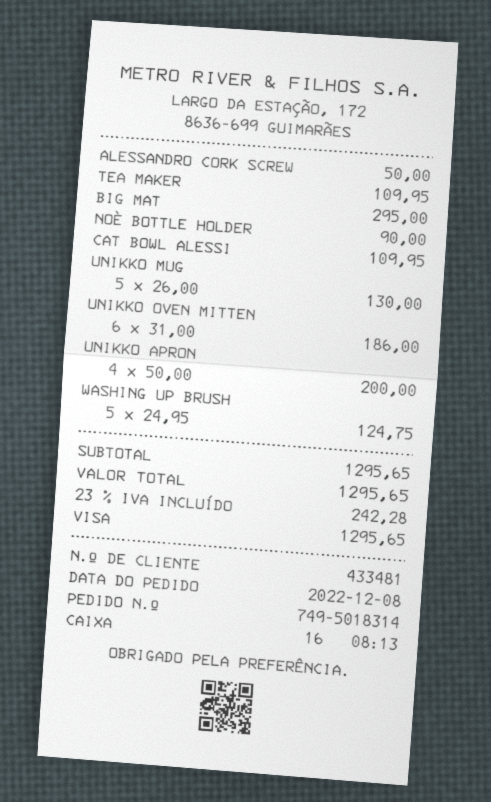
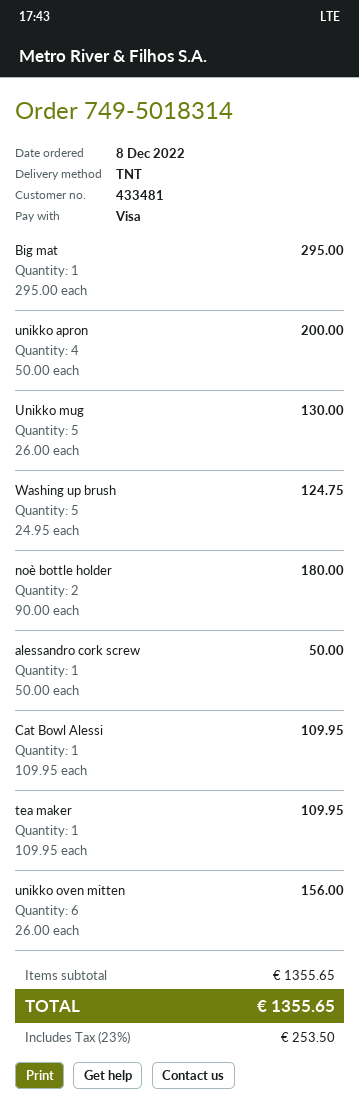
NOÈ BOTTLE HOLDER: 1 x 90.00 = 90.00 -> 2 x 90.00 = 180.00
UNIKKO OVEN MITTEN: 6 x 31.00 = 186.00 -> 6 x 26.00 = 156.00
subtotal: 1295.65 -> 1355.65
tax: 23% = 242.28 -> 23% = 253.50
total: 1295.65 -> 1355.65

